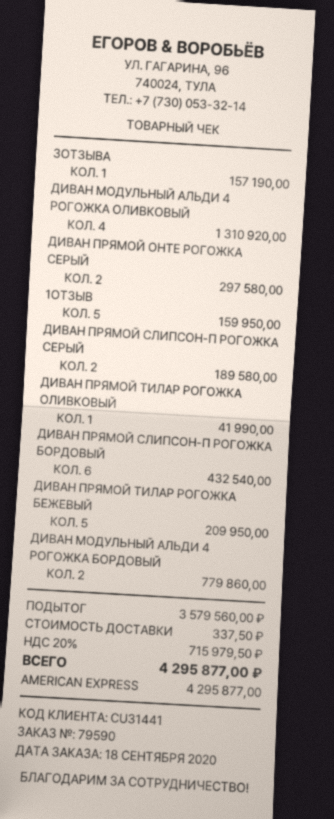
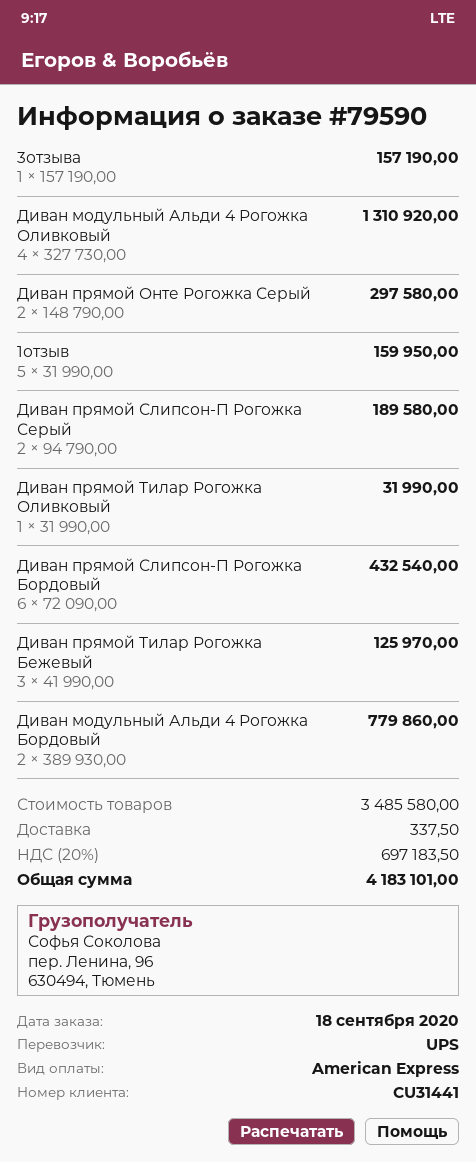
ДИВАН ПРЯМОЙ ТИЛАР РОГОЖКА ОЛИВКОВЫЙ: 1 for 41990.00 -> 1 for 31990.00
ДИВАН ПРЯМОЙ ТИЛАР РОГОЖКА БЕЖЕВЫЙ: 5 for 209950.00 -> 3 for 125970.00
subtotal: 3579560.00 -> 3485580.00
tax: 20% = 715979.50 -> 20% = 697183.50
total: 4295877.00 -> 4183101.00

